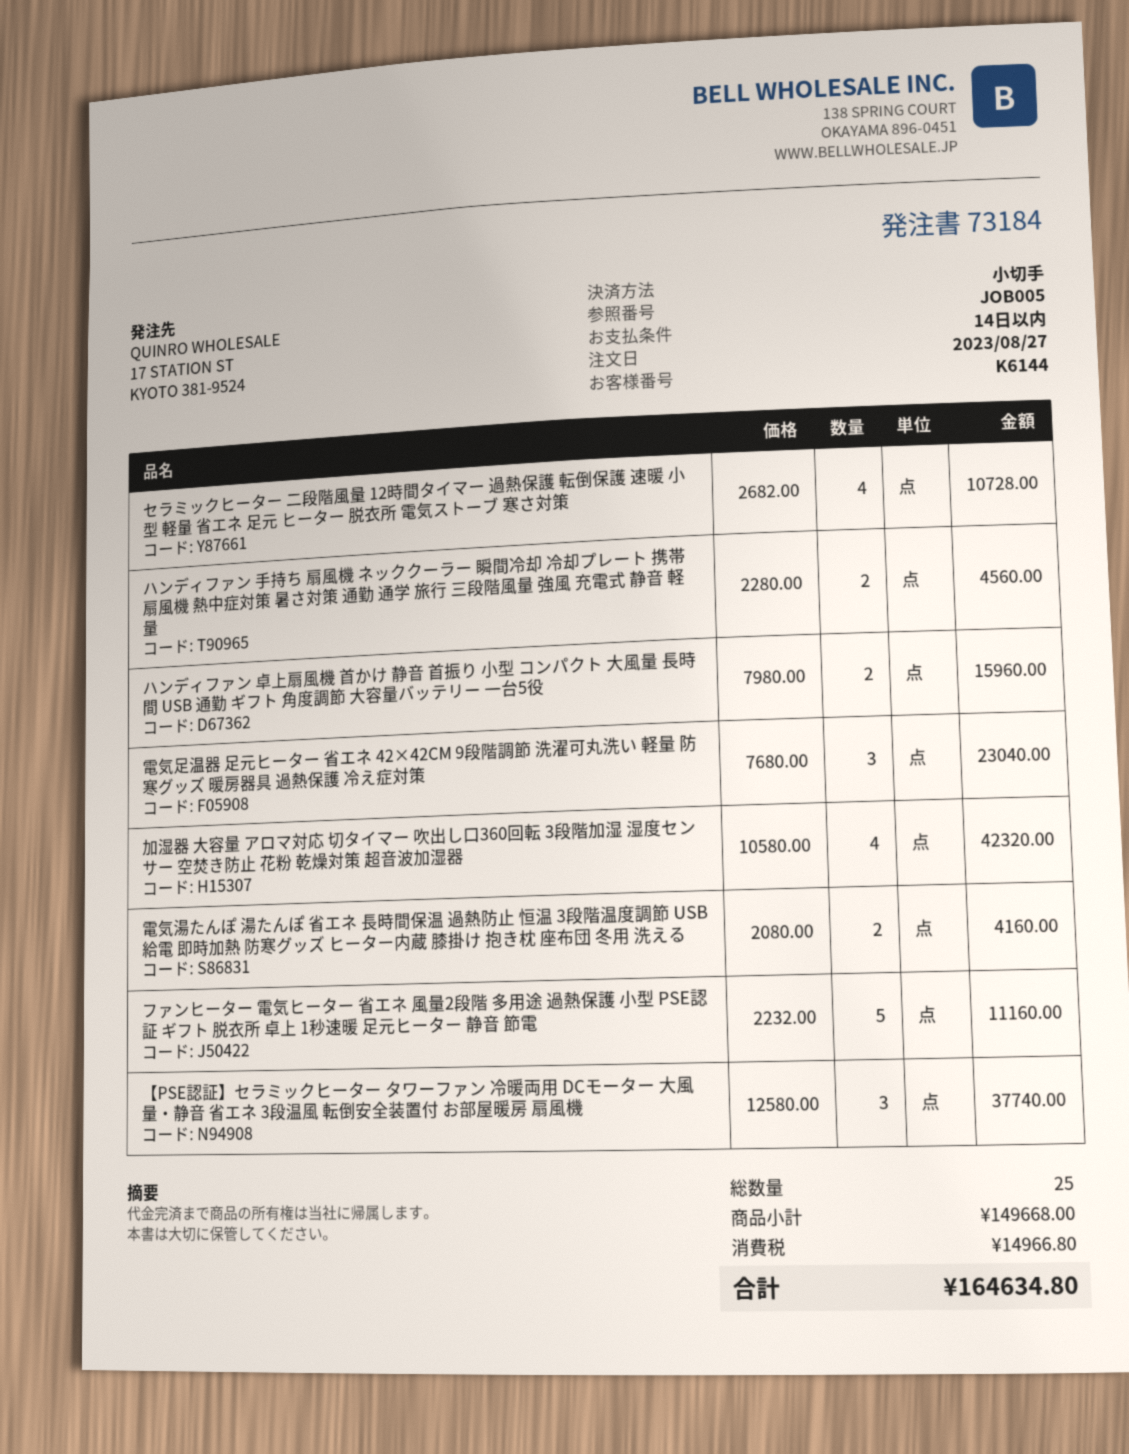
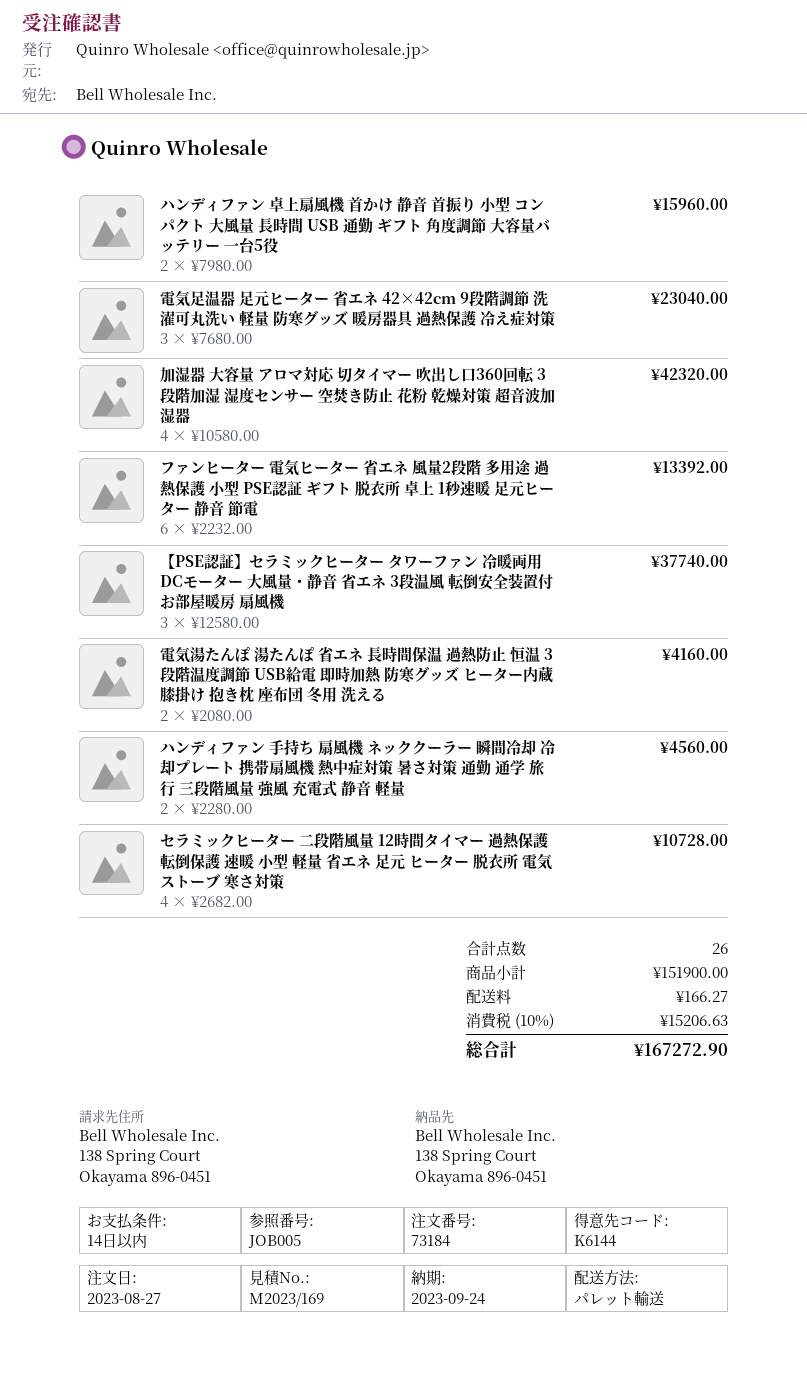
ファンヒーター 電気ヒーター 省エネ 風量2段階 多用途 過熱保護 小型 PSE認証 ギフト 脱衣所 卓上 1秒速暖 足元ヒーター 静音 節電: 5 x 2232.00 = 11160.00 -> 6 x 2232.00 = 13392.00
total quantity: 25 -> 26
subtotal: 149668.00 -> 151900.00
shipping: none -> 166.27
tax: 14966.80 -> 15206.63
total: 164634.80 -> 167272.90

